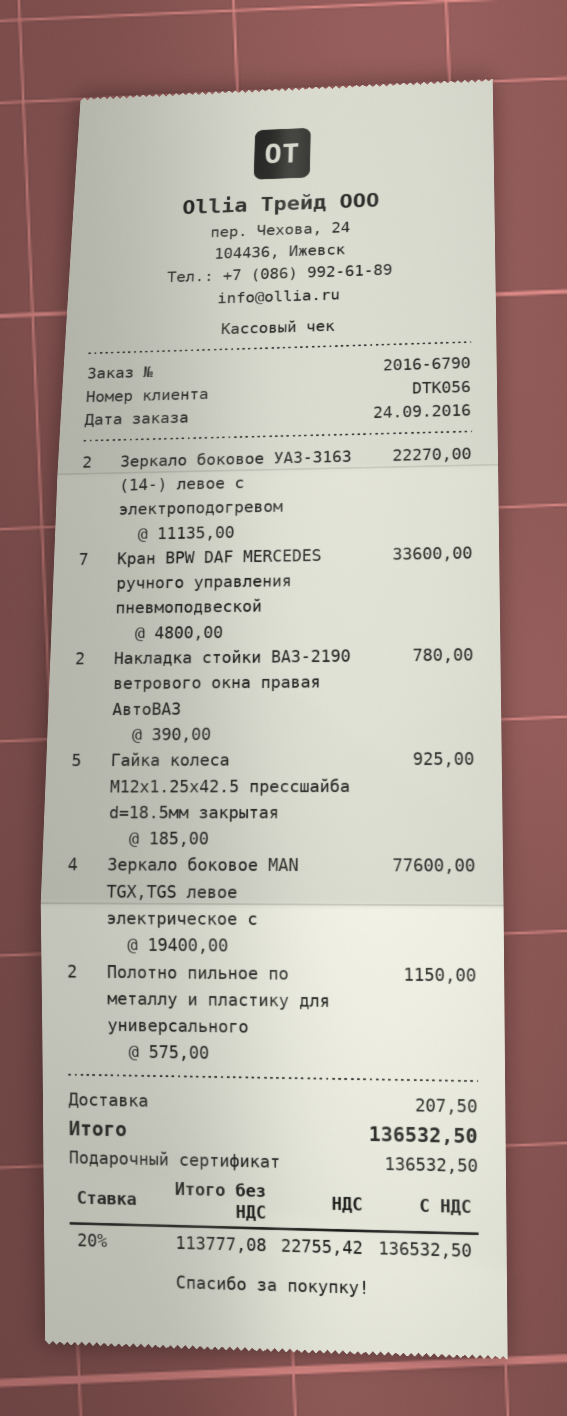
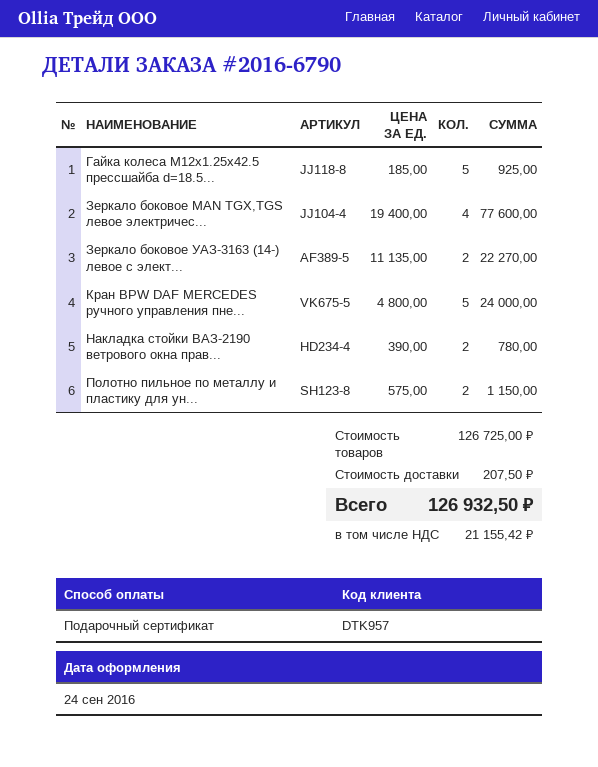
customer number: DTK056 -> DTK957
Кран BPW DAF MERCEDES ручного управления пневмоподвеской: 7 x 4800.00 = 33600.00 -> 5 x 4800.00 = 24000.00
tax: 22755.42 -> 21155.42
total: 136532.50 -> 126932.50

